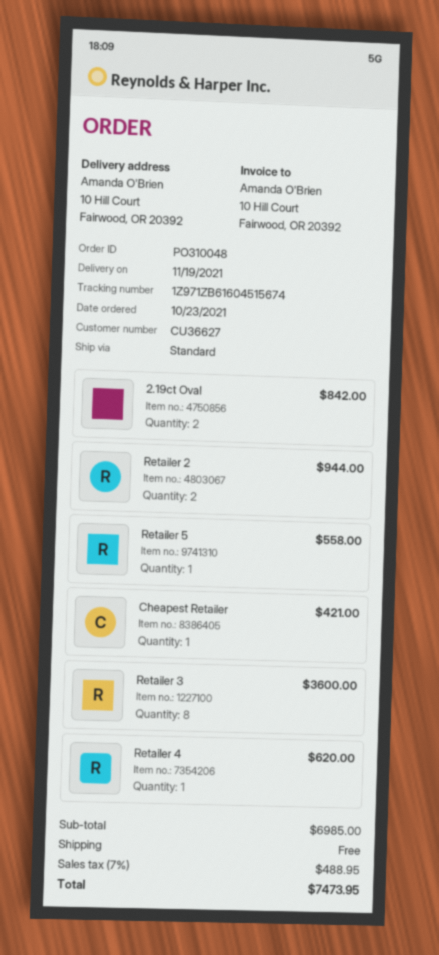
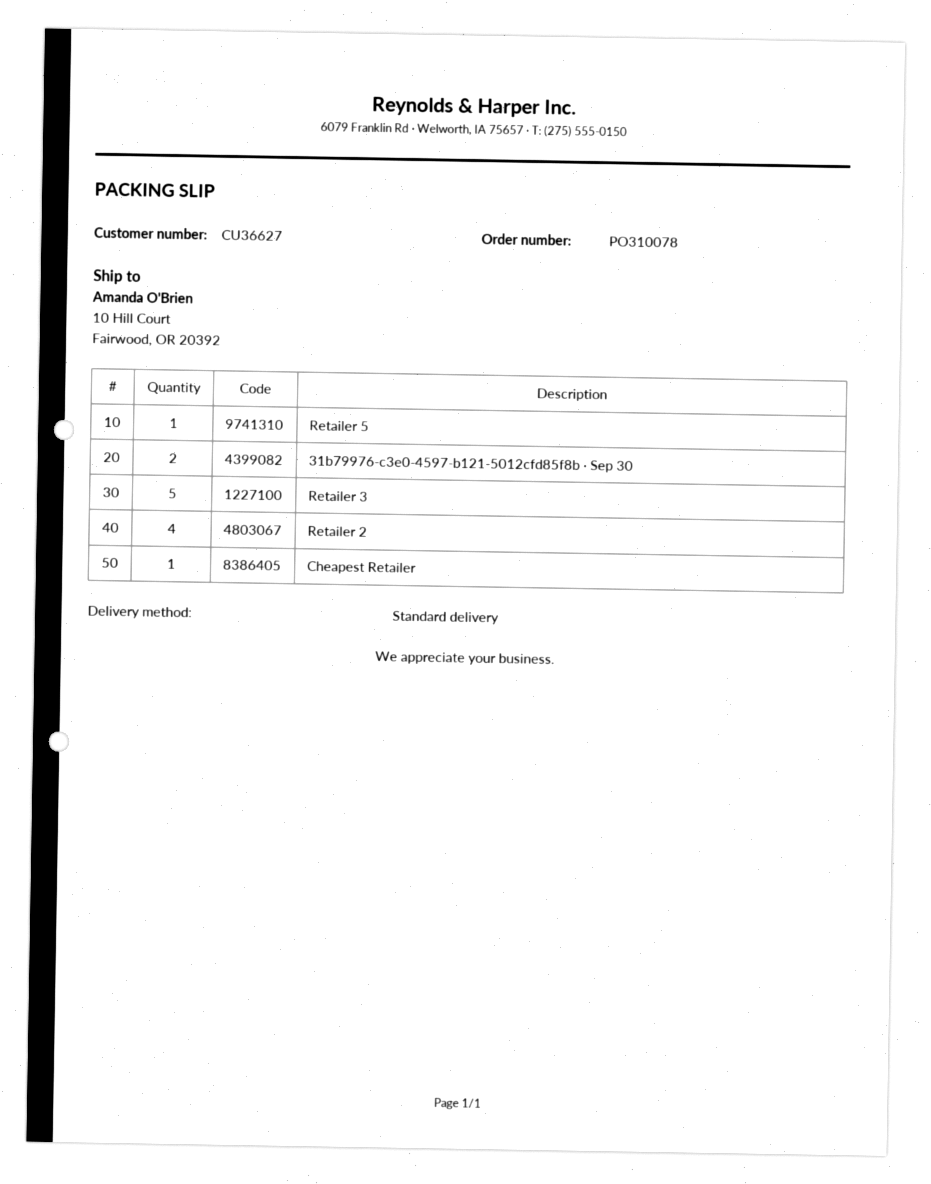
order number: PO310048 -> PO310078
2.19ct Oval: 2 -> none
Retailer 2: 2 -> 4
Retailer 3: 8 -> 5
Retailer 4: 1 -> none
31b79976-c3e0-4597-b121-5012cfd85f8b · Sep 30: none -> 2

